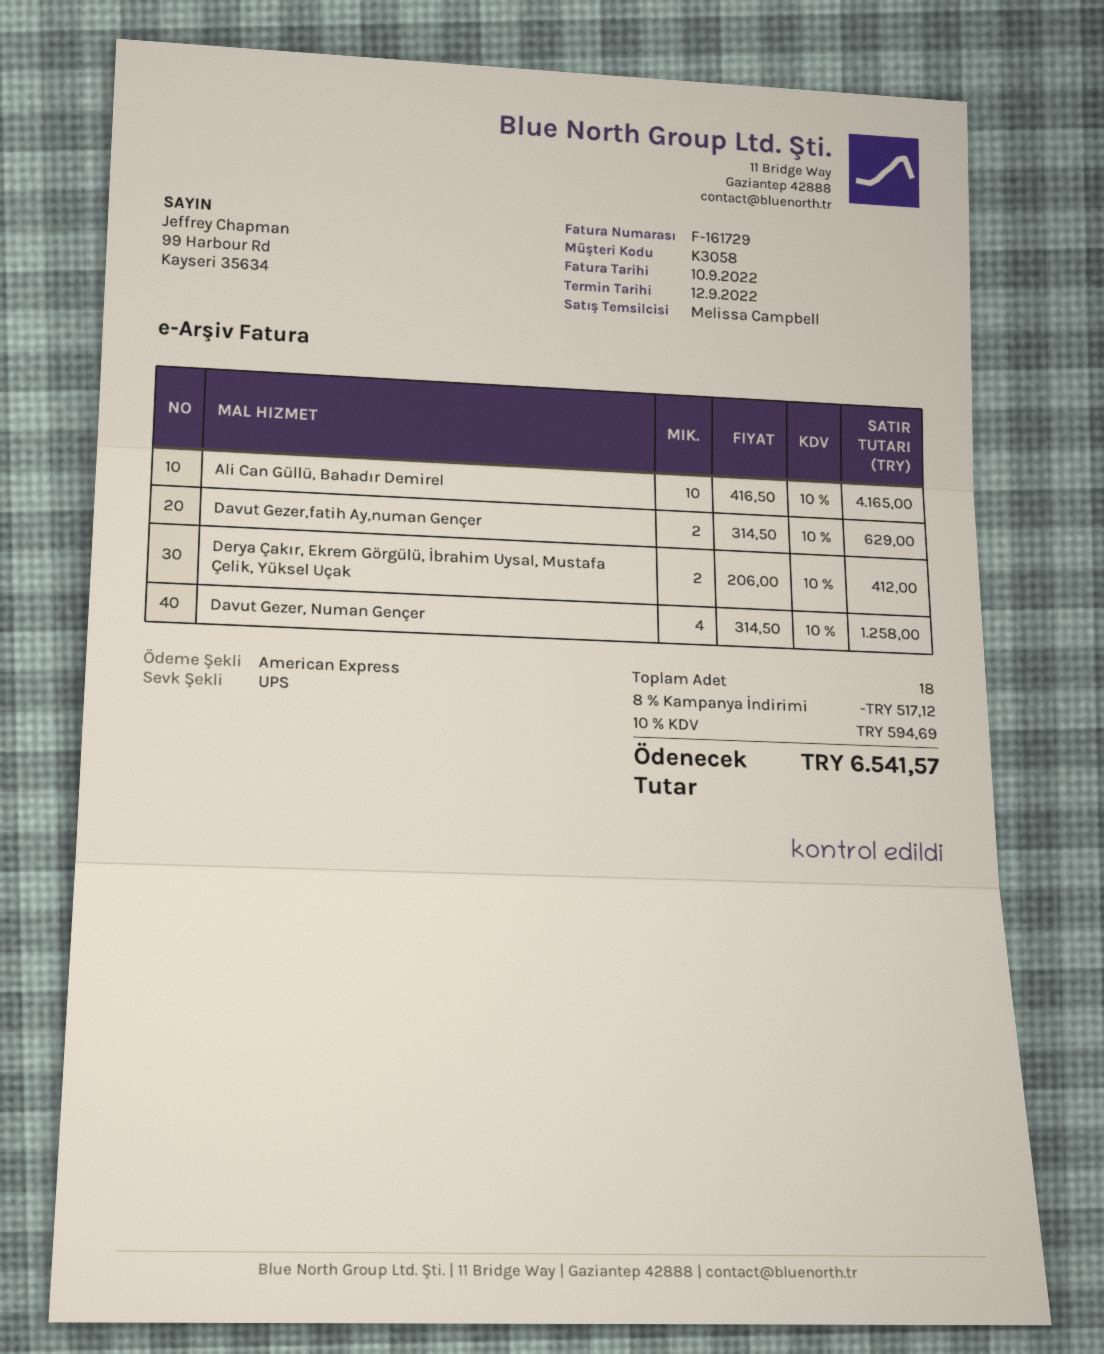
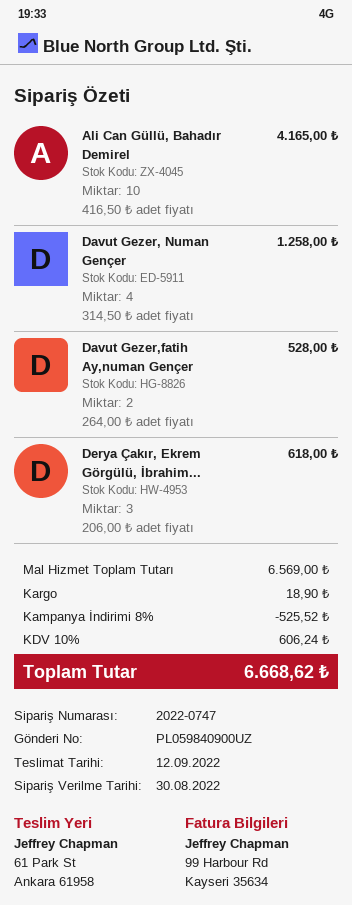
Davut Gezer,fatih Ay,numan Gençer: 2 x 314.50 = 629.00 -> 2 x 264.00 = 528.00
Derya Çakır, Ekrem Görgülü, İbrahim Uysal, Mustafa Çelik, Yüksel Uçak: 2 x 206.00 = 412.00 -> 3 x 206.00 = 618.00
discount: 8% = 517.12 -> 8% = 525.52
shipping: none -> 18.90
tax: 10% = 594.69 -> 10% = 606.24
total: 6541.57 -> 6668.62

